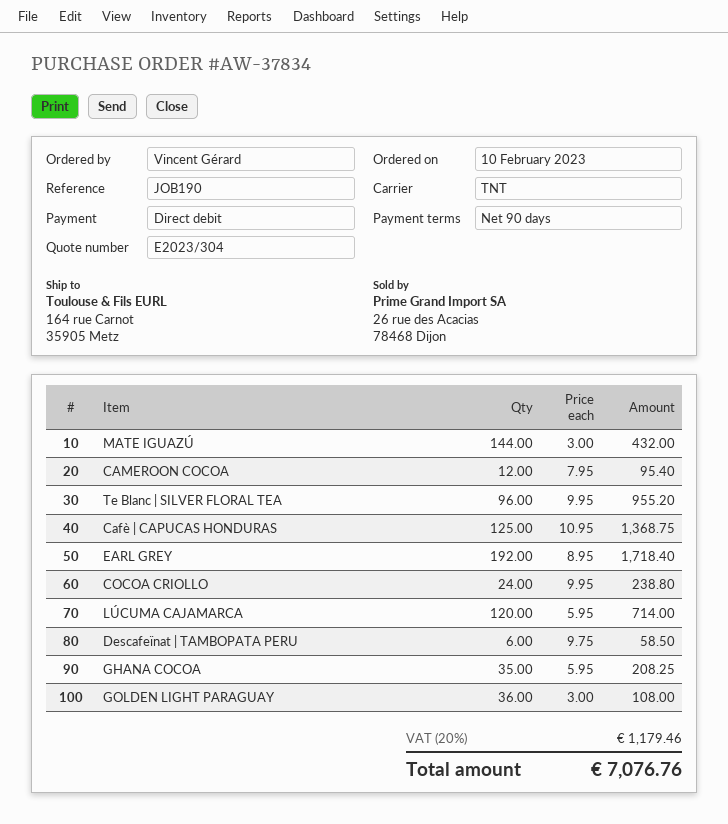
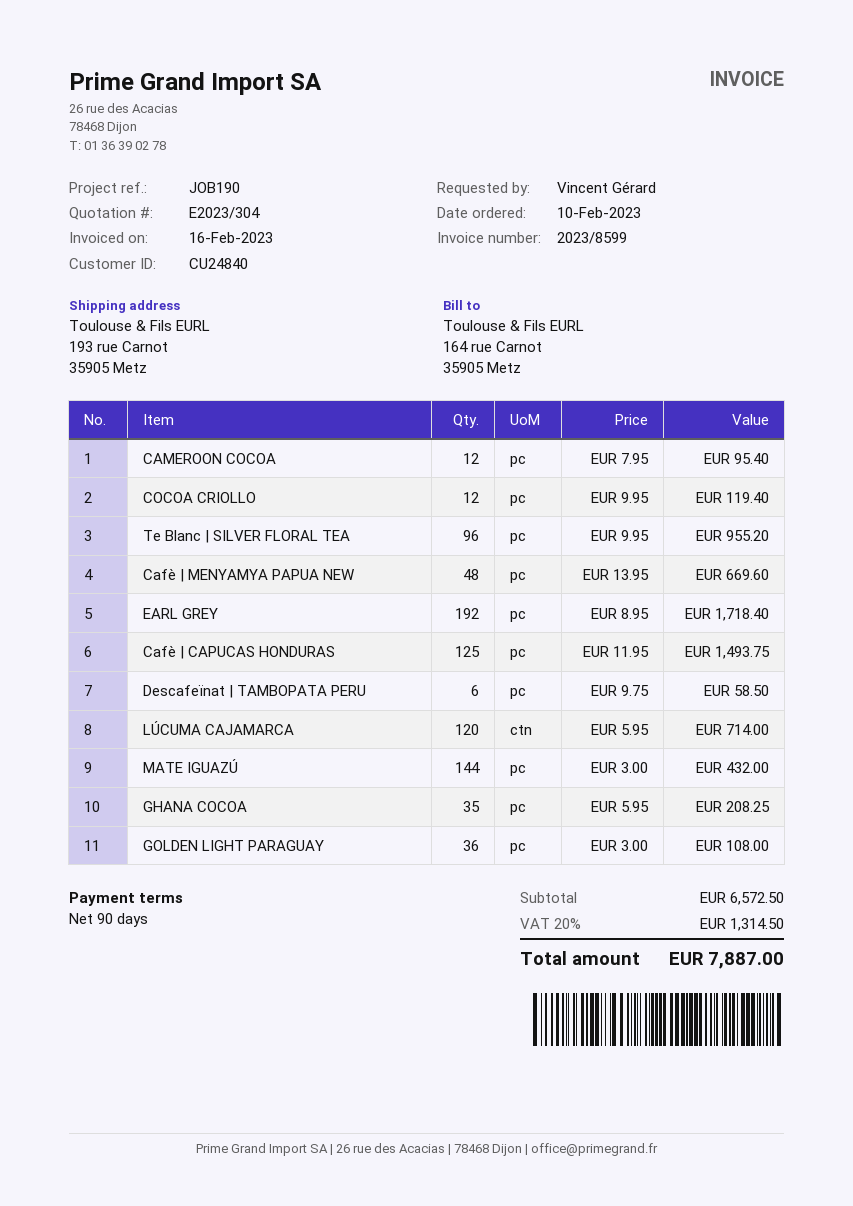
ship to: 164 rue Carnot, 35905 Metz -> 193 rue Carnot, 35905 Metz
Cafè | CAPUCAS HONDURAS: 125 x 10.95 = 1368.75 -> 125 x 11.95 = 1493.75
COCOA CRIOLLO: 24 x 9.95 = 238.80 -> 12 x 9.95 = 119.40
Cafè | MENYAMYA PAPUA NEW: none -> 48 x 13.95 = 669.60
tax: 20% = 1179.46 -> 20% = 1314.50
total: 7076.76 -> 7887.00

